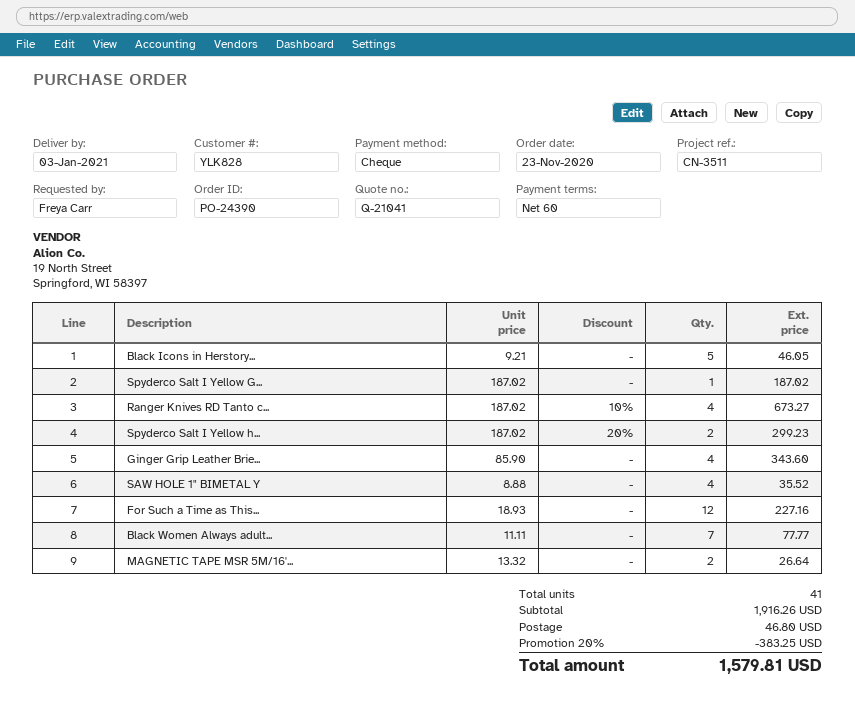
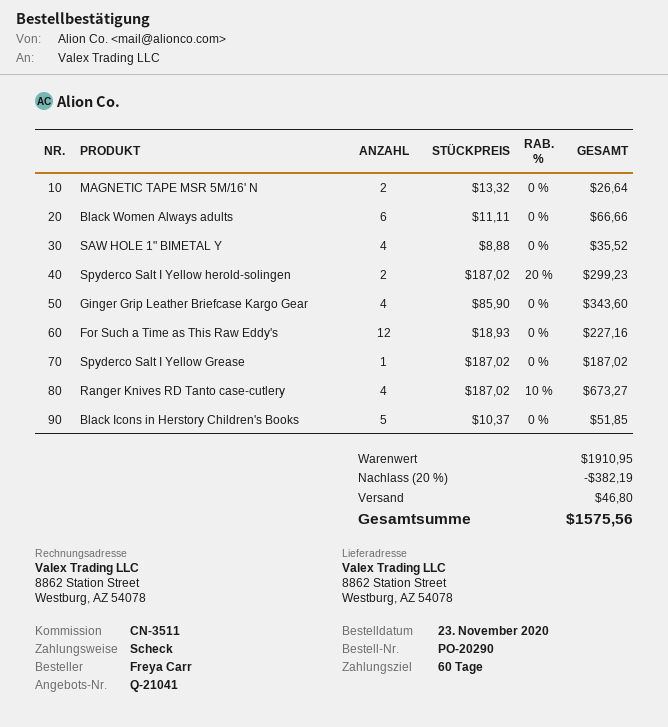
order number: PO-24390 -> PO-20290
Black Icons in Herstory...: 5 x 9.21 = 46.05 -> 5 x 10.37 = 51.85
Black Women Always adult...: 7 x 11.11 = 77.77 -> 6 x 11.11 = 66.66
subtotal: 1916.26 -> 1910.95
discount: 20% = 383.25 -> 20% = 382.19
total: 1579.81 -> 1575.56

